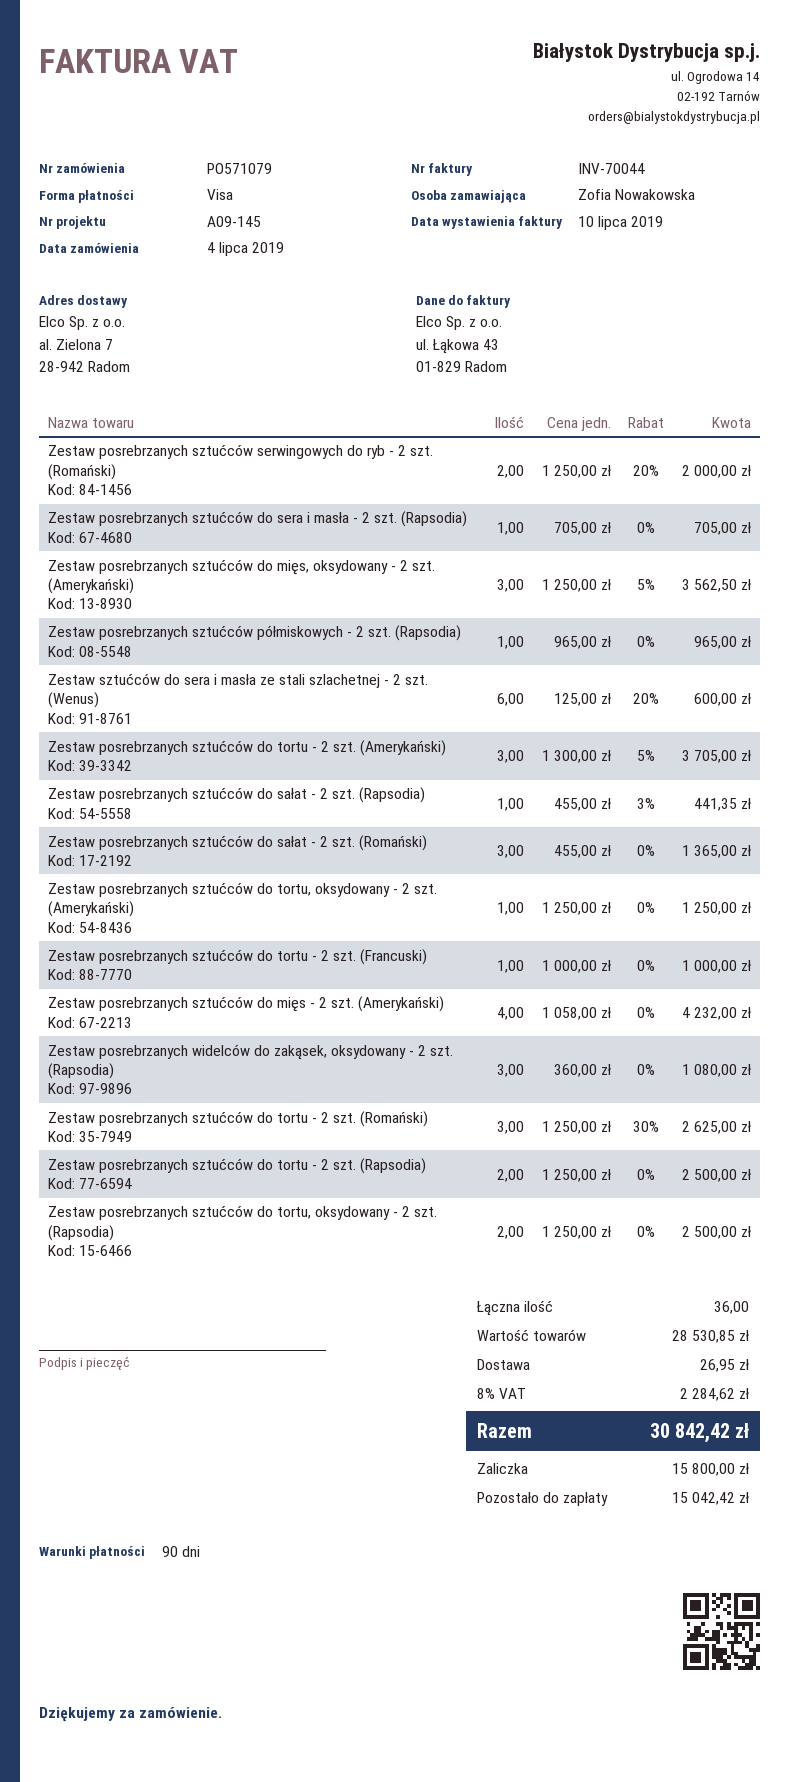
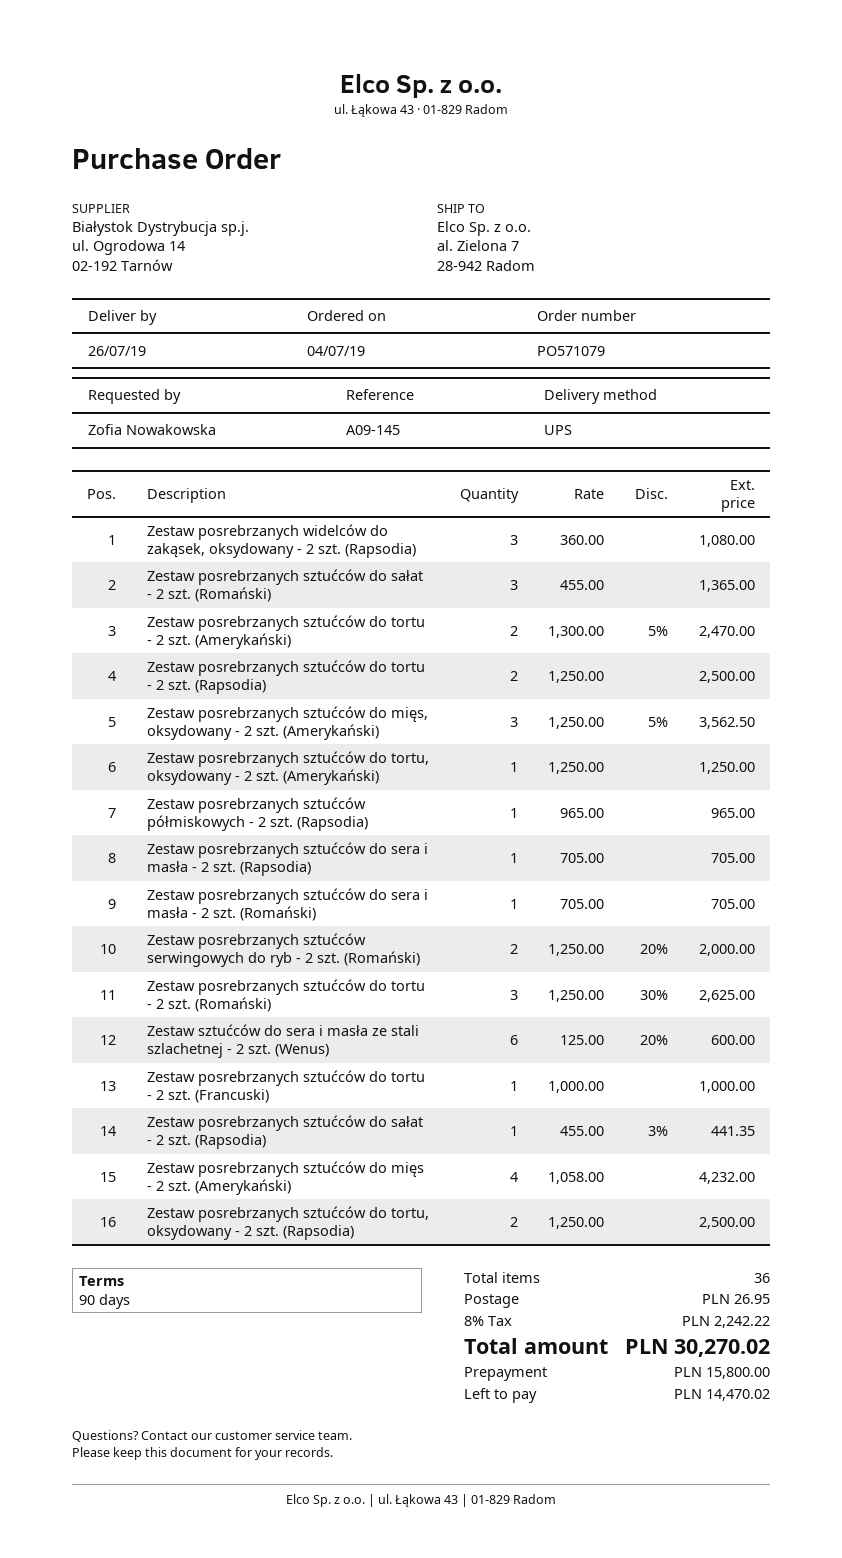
Zestaw posrebrzanych sztućców do tortu - 2 szt. (Amerykański): 3 x 1300.00 - 5% = 3705.00 -> 2 x 1300.00 - 5% = 2470.00
Zestaw posrebrzanych sztućców do sera i masła - 2 szt. (Romański): none -> 1 x 705.00 = 705.00
tax: 8% = 2284.62 -> 8% = 2242.22
total: 30842.42 -> 30270.02
balance: 15042.42 -> 14470.02

